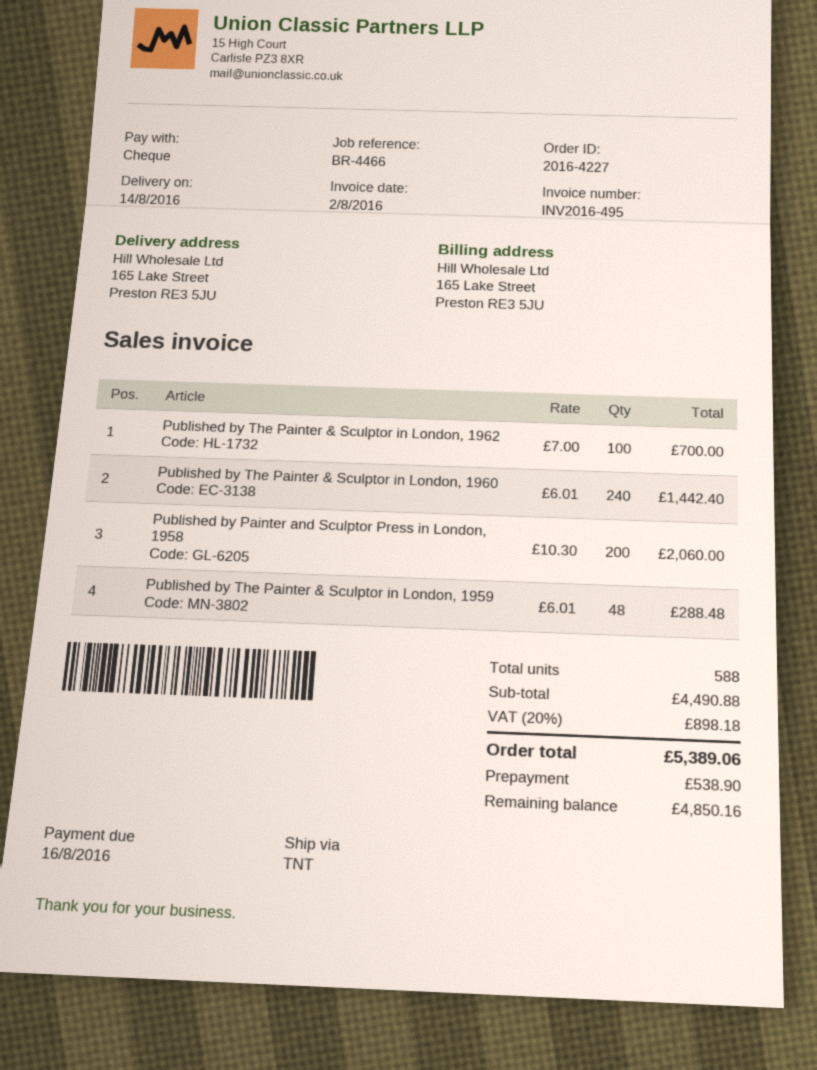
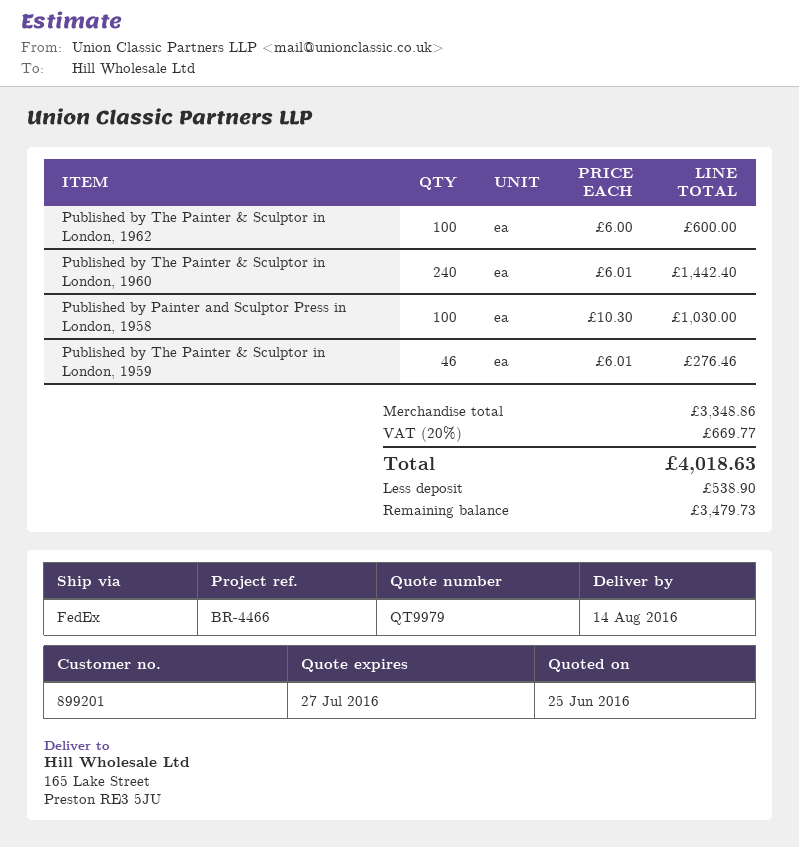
shipping method: TNT -> FedEx
Published by The Painter & Sculptor in London, 1962: 100 x 7.00 = 700.00 -> 100 x 6.00 = 600.00
Published by Painter and Sculptor Press in London, 1958: 200 x 10.30 = 2060.00 -> 100 x 10.30 = 1030.00
Published by The Painter & Sculptor in London, 1959: 48 x 6.01 = 288.48 -> 46 x 6.01 = 276.46
subtotal: 4490.88 -> 3348.86
tax: 20% = 898.18 -> 20% = 669.77
total: 5389.06 -> 4018.63
balance: 4850.16 -> 3479.73

